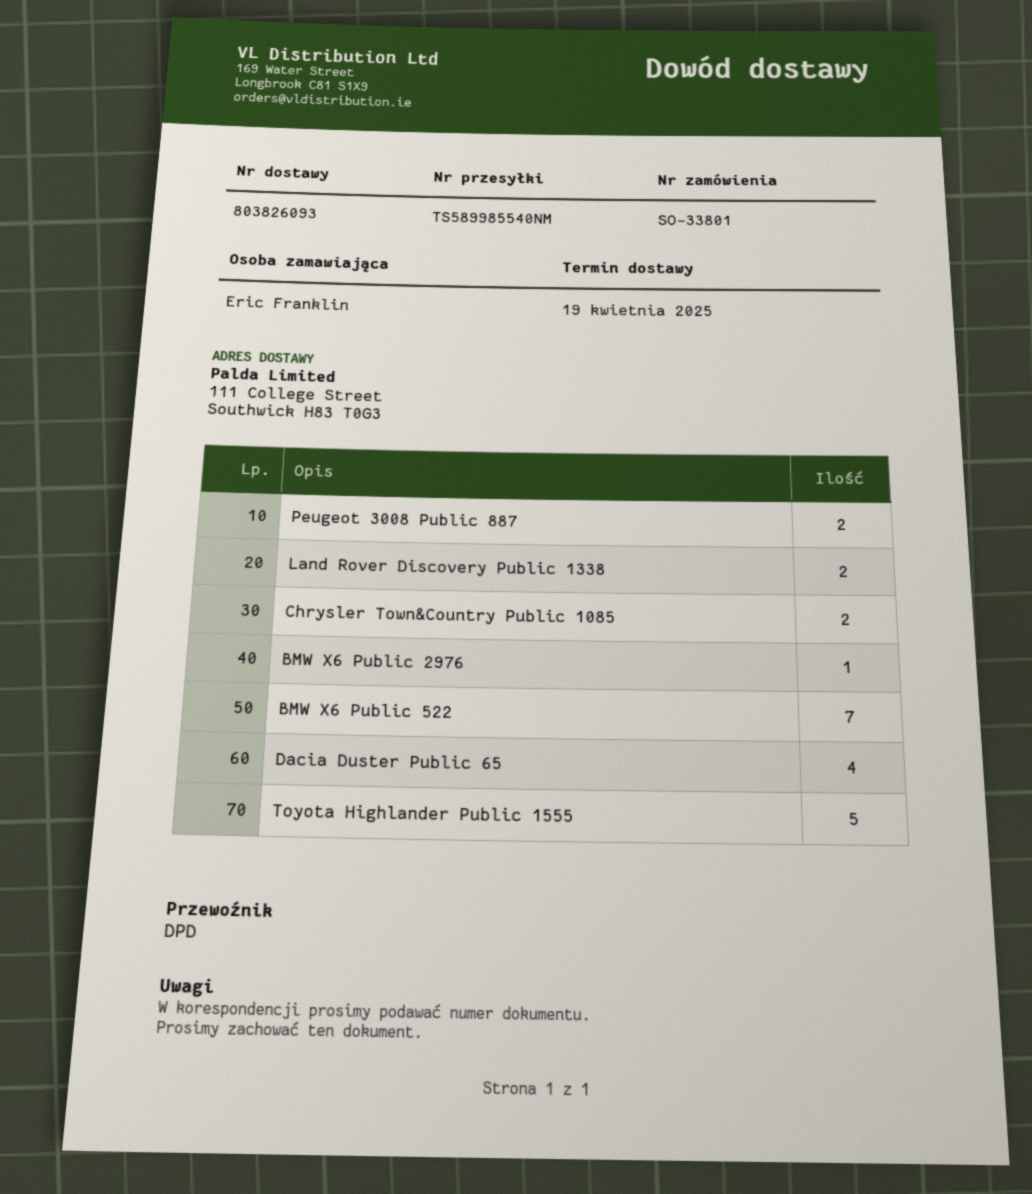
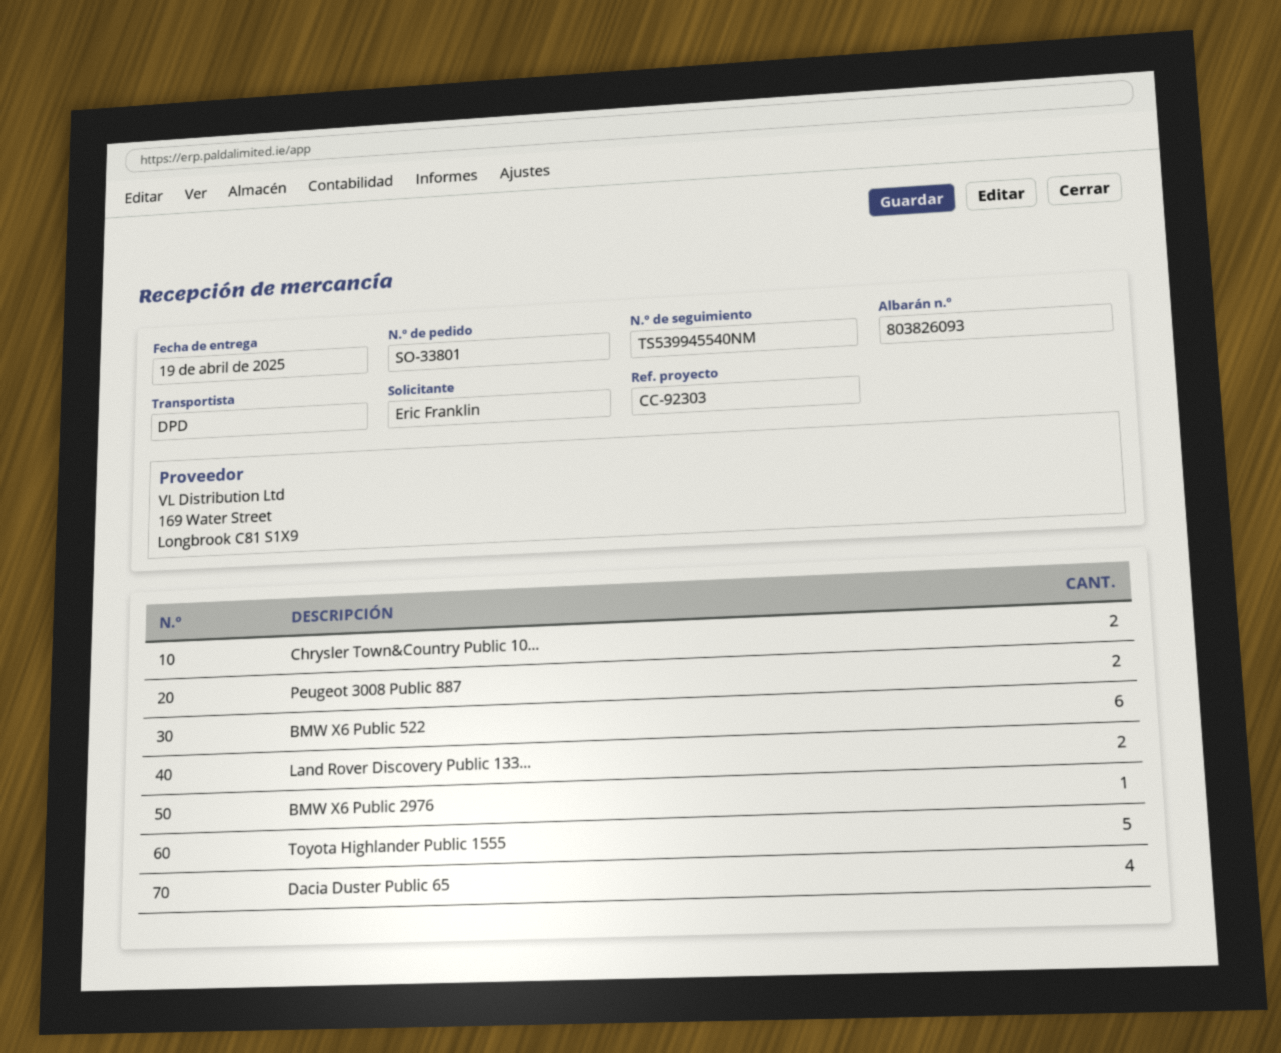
tracking number: TS589985540NM -> TS539945540NM
BMW X6 Public 522: 7 -> 6

